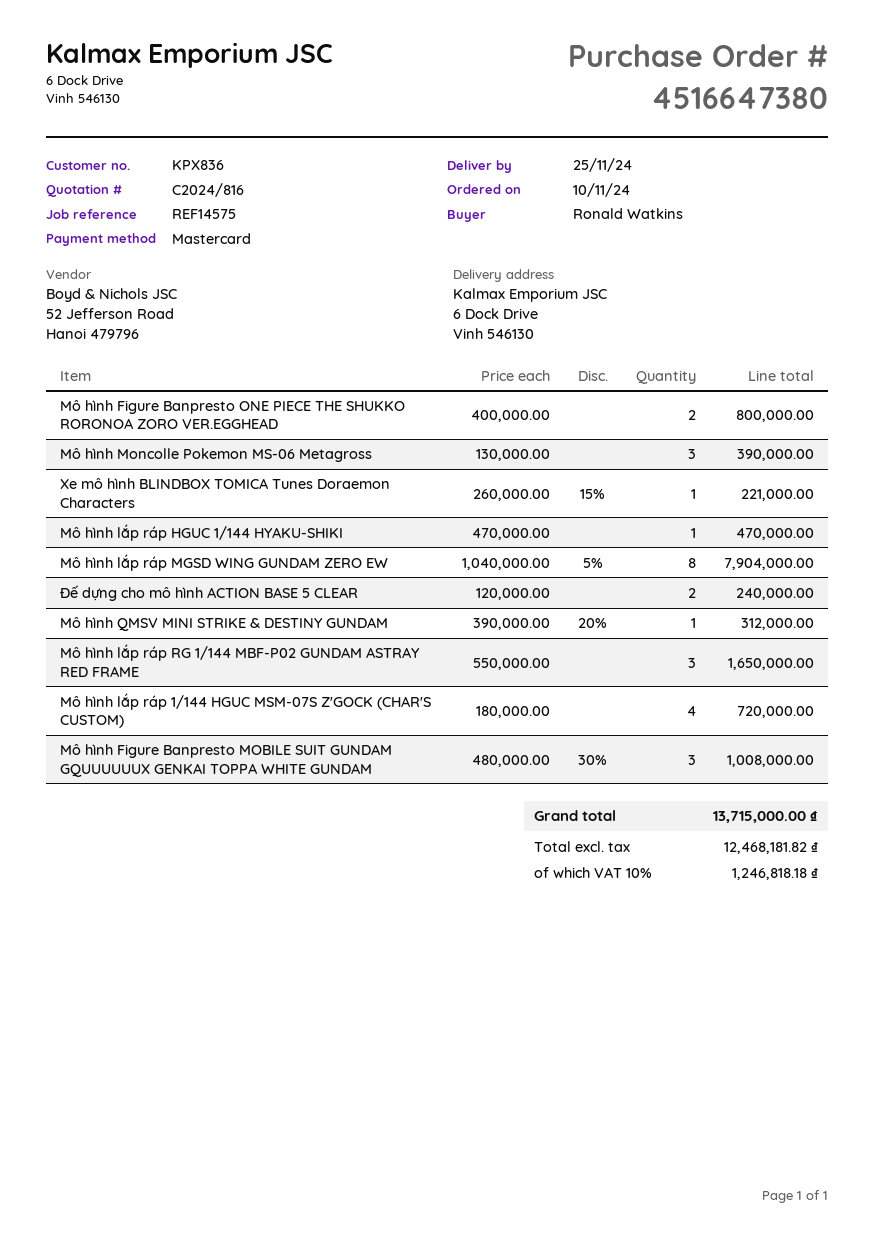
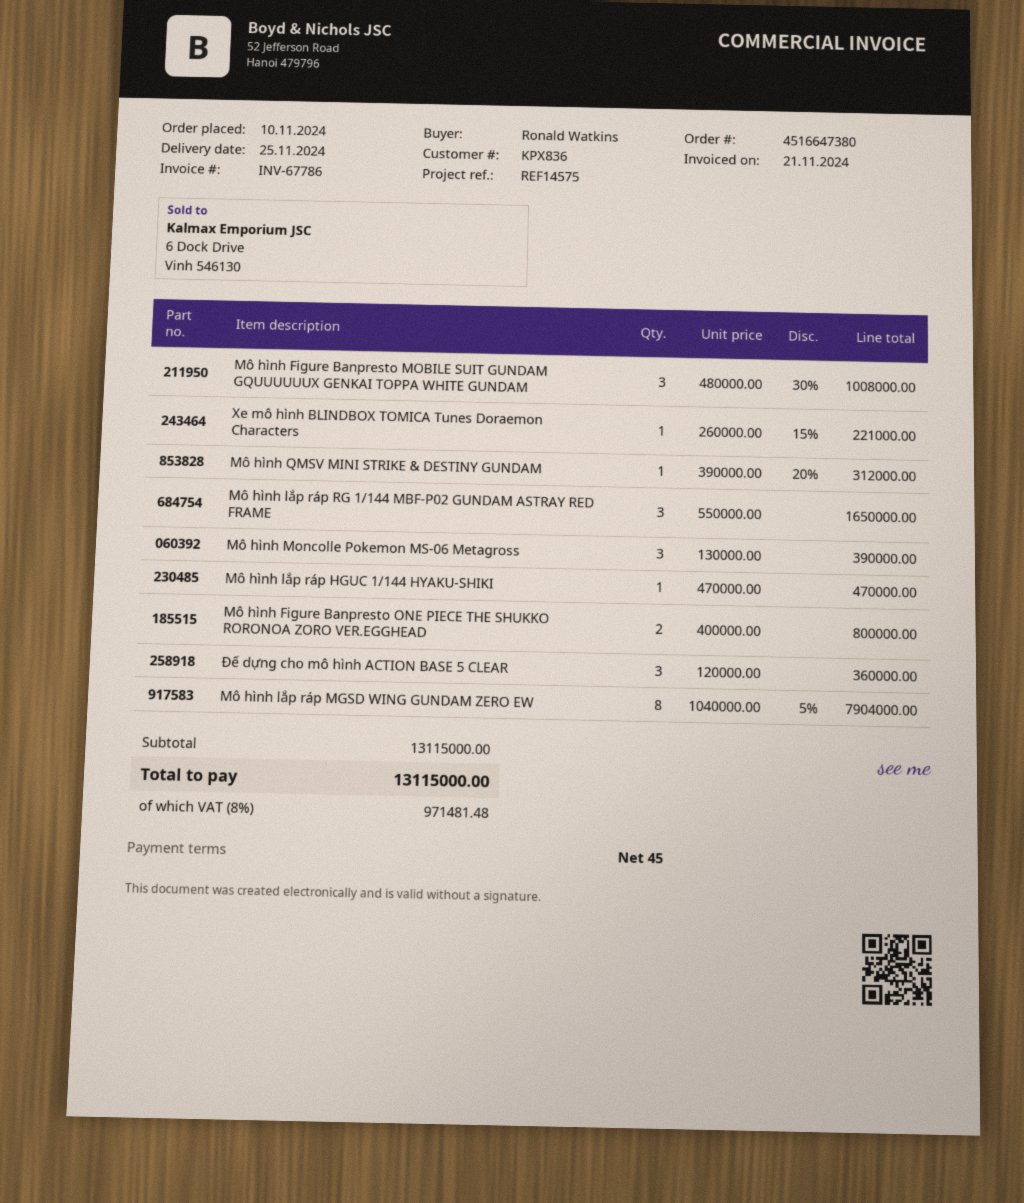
Đế dựng cho mô hình ACTION BASE 5 CLEAR: 2 x 120000.00 = 240000.00 -> 3 x 120000.00 = 360000.00
Mô hình lắp ráp 1/144 HGUC MSM-07S Z'GOCK (CHAR'S CUSTOM): 4 x 180000.00 = 720000.00 -> none
tax: 10% = 1246818.18 -> 8% = 971481.48
total: 13715000.00 -> 13115000.00

